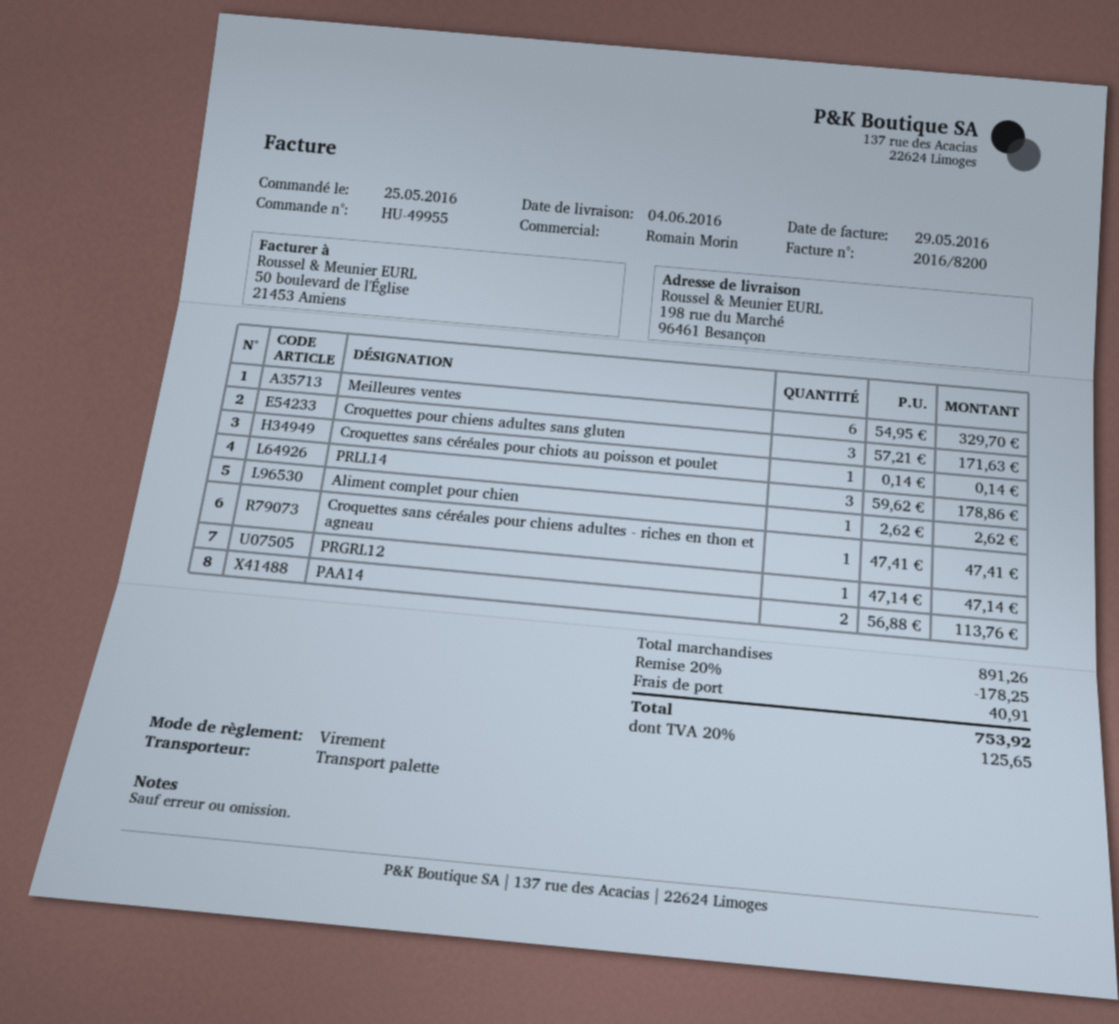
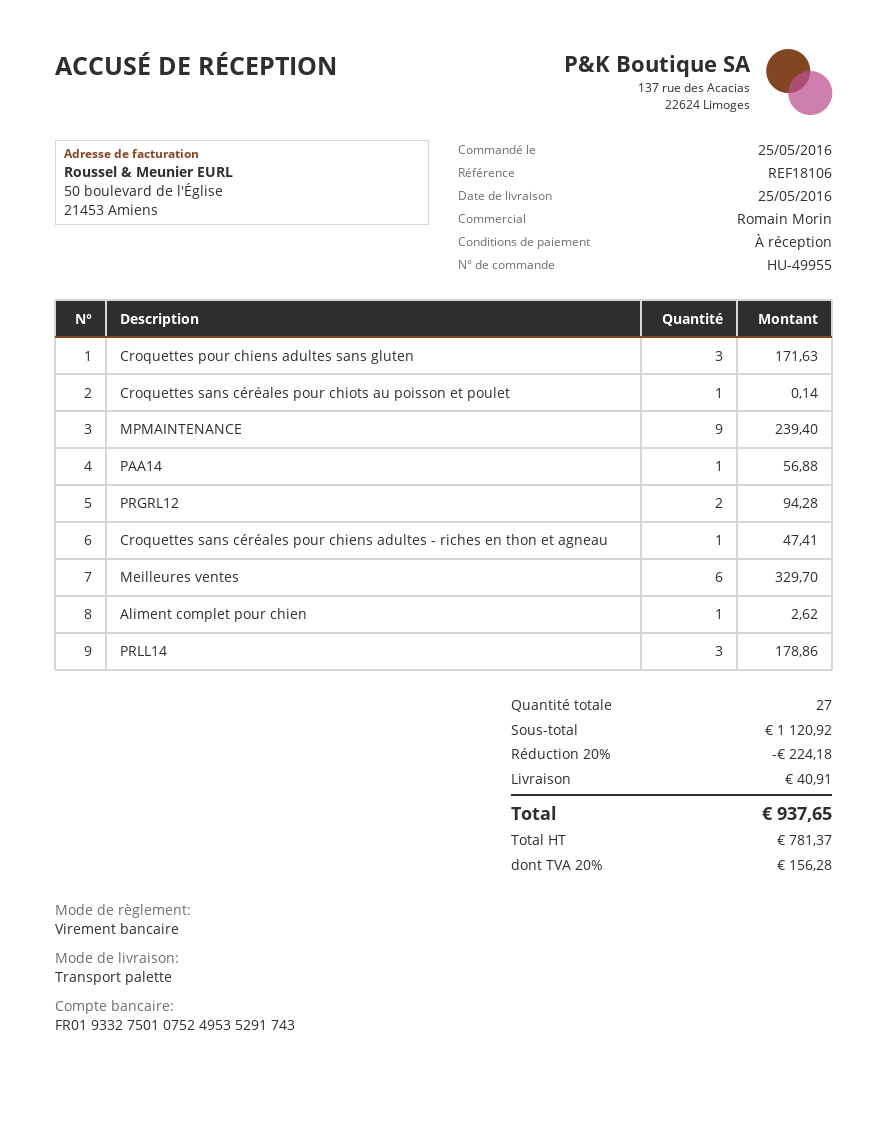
delivery date: 2016-06-04 -> 2016-05-25
PRGRL12: 1 for 47.14 -> 2 for 94.28
PAA14: 2 for 113.76 -> 1 for 56.88
MPMAINTENANCE: none -> 9 for 239.40
subtotal: 891.26 -> 1120.92
discount: 20% = 178.25 -> 20% = 224.18
tax: 20% = 125.65 -> 20% = 156.28
total: 753.92 -> 937.65

